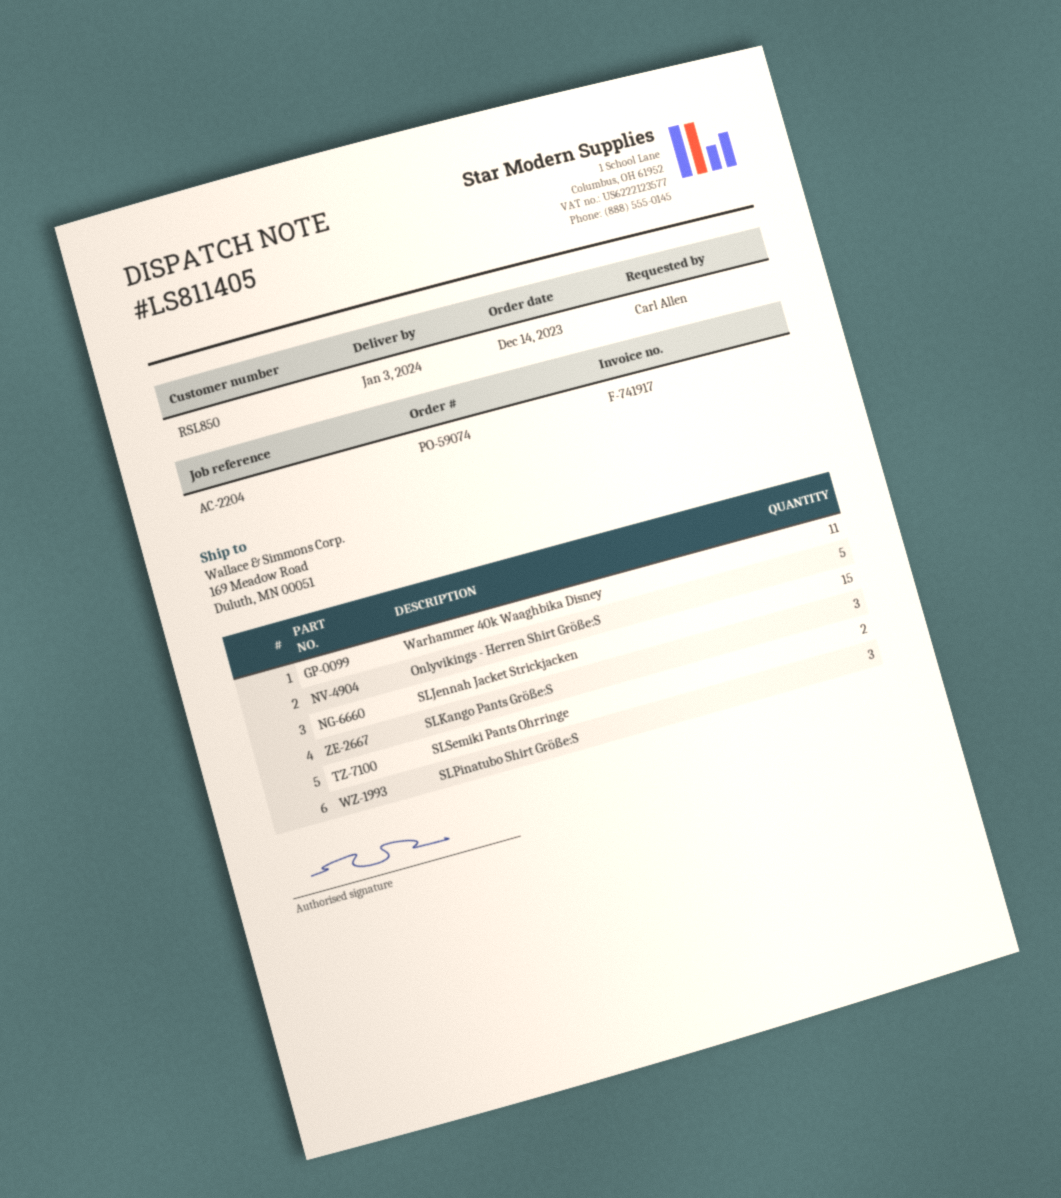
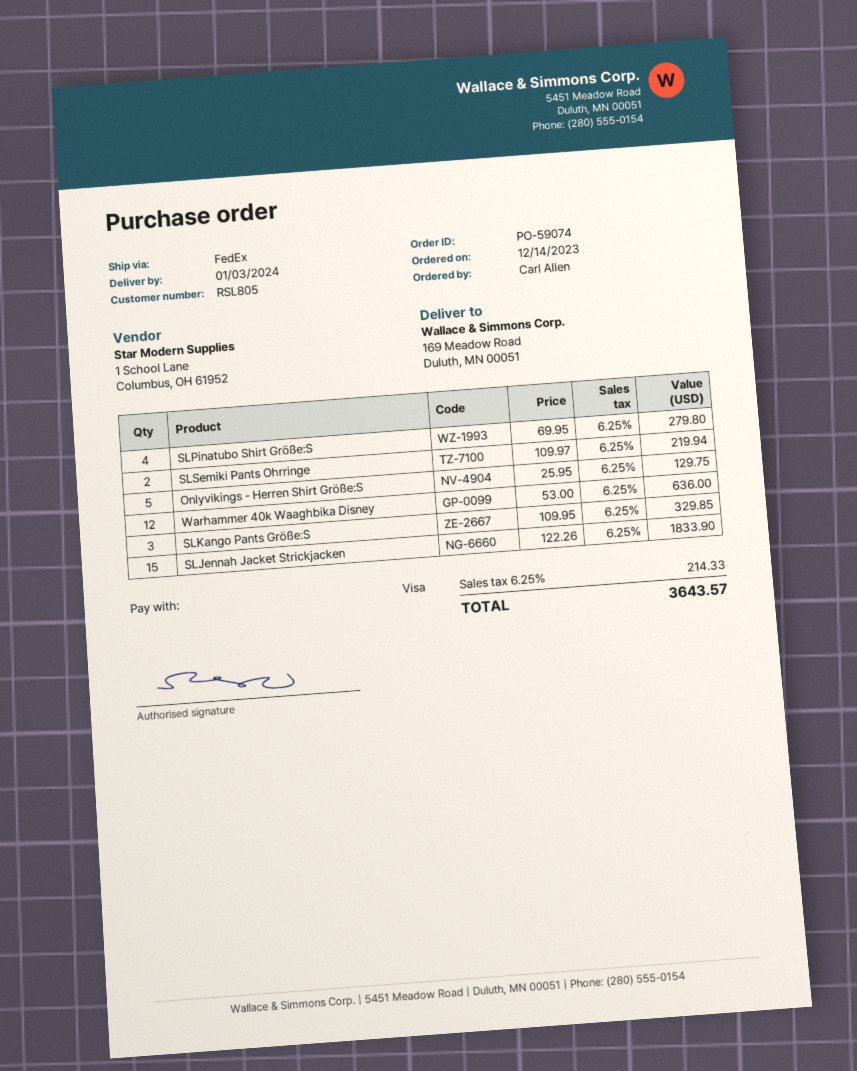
customer number: RSL850 -> RSL805
Warhammer 40k Waaghbika Disney: 11 -> 12
SLPinatubo Shirt Größe:S: 3 -> 4

